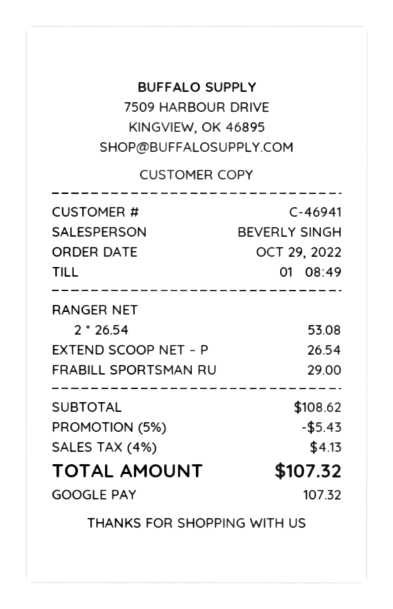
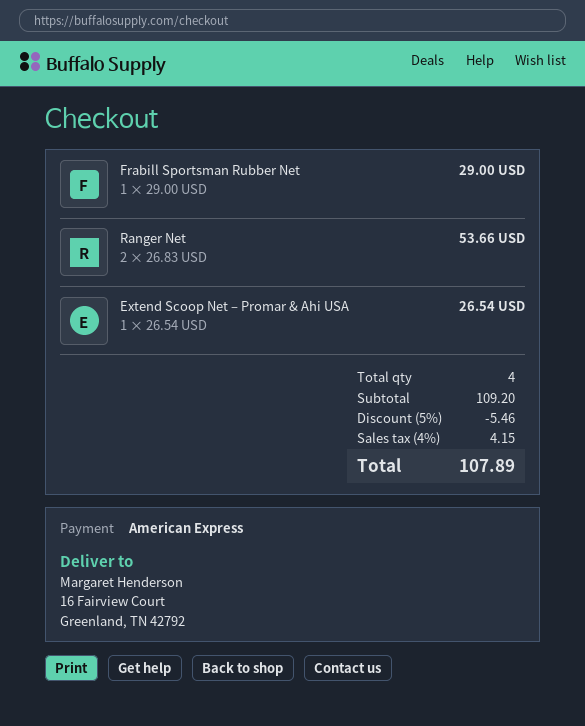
payment method: Google Pay -> American Express
RANGER NET: 2 x 26.54 = 53.08 -> 2 x 26.83 = 53.66
subtotal: 108.62 -> 109.20
discount: 5% = 5.43 -> 5% = 5.46
tax: 4% = 4.13 -> 4% = 4.15
total: 107.32 -> 107.89

